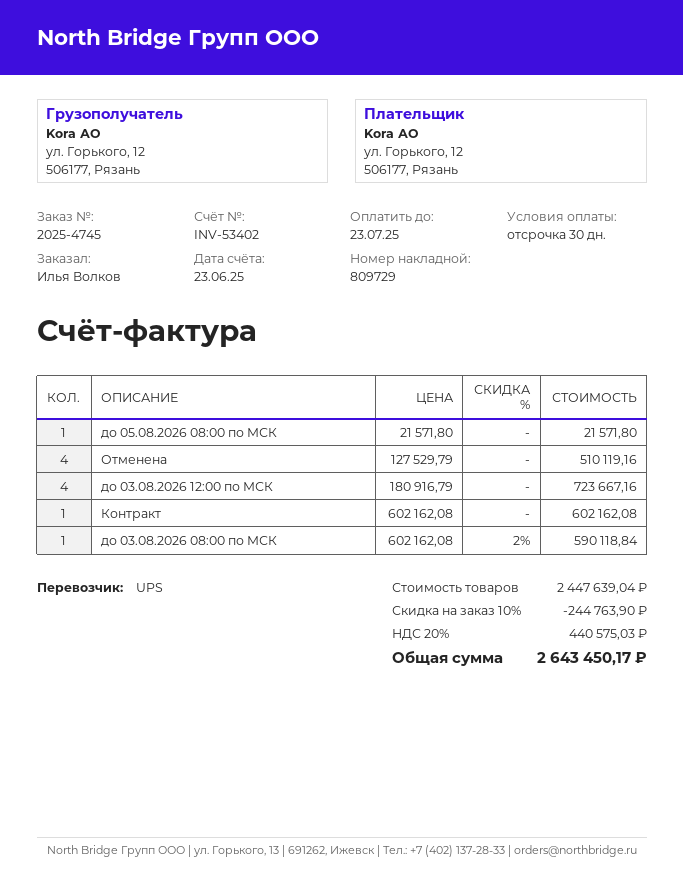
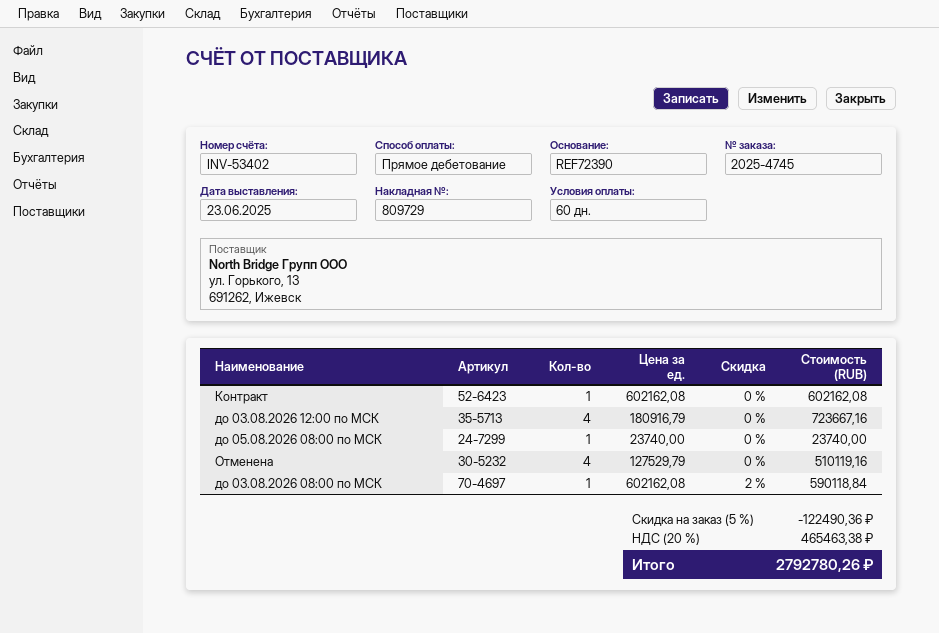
payment terms: 30 days -> 60 days
до 05.08.2026 08:00 по МСК: 1 x 21571.80 = 21571.80 -> 1 x 23740.00 = 23740.00
discount: 10% = 244763.90 -> 5% = 122490.36
tax: 20% = 440575.03 -> 20% = 465463.38
total: 2643450.17 -> 2792780.26

